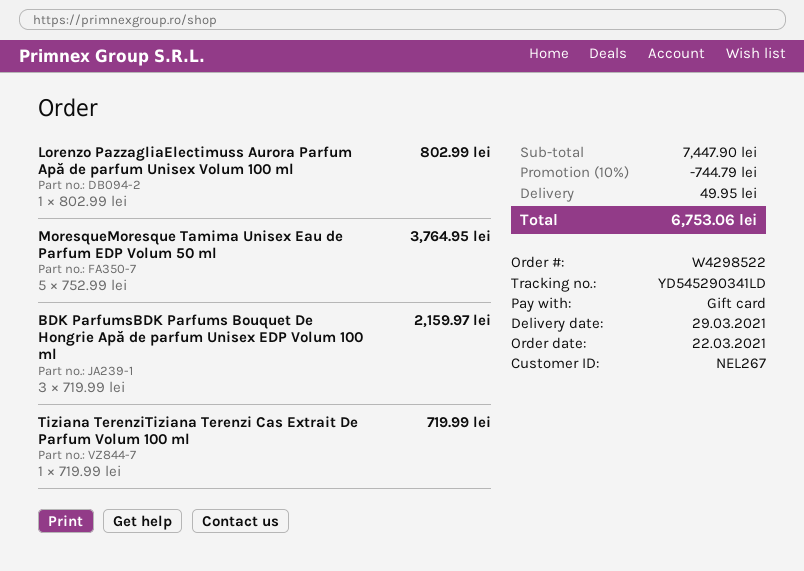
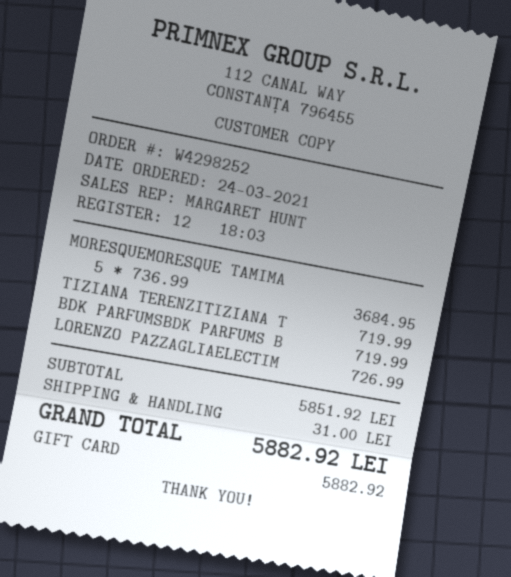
order number: W4298522 -> W4298252
order date: 2021-03-22 -> 2021-03-24
Lorenzo PazzagliaElectimuss Aurora Parfum Apă de parfum Unisex Volum 100 ml: 1 x 802.99 = 802.99 -> 1 x 726.99 = 726.99
MoresqueMoresque Tamima Unisex Eau de Parfum EDP Volum 50 ml: 5 x 752.99 = 3764.95 -> 5 x 736.99 = 3684.95
BDK ParfumsBDK Parfums Bouquet De Hongrie Apă de parfum Unisex EDP Volum 100 ml: 3 x 719.99 = 2159.97 -> 1 x 719.99 = 719.99
subtotal: 7447.90 -> 5851.92
discount: 10% = 744.79 -> none
shipping: 49.95 -> 31.00
total: 6753.06 -> 5882.92

